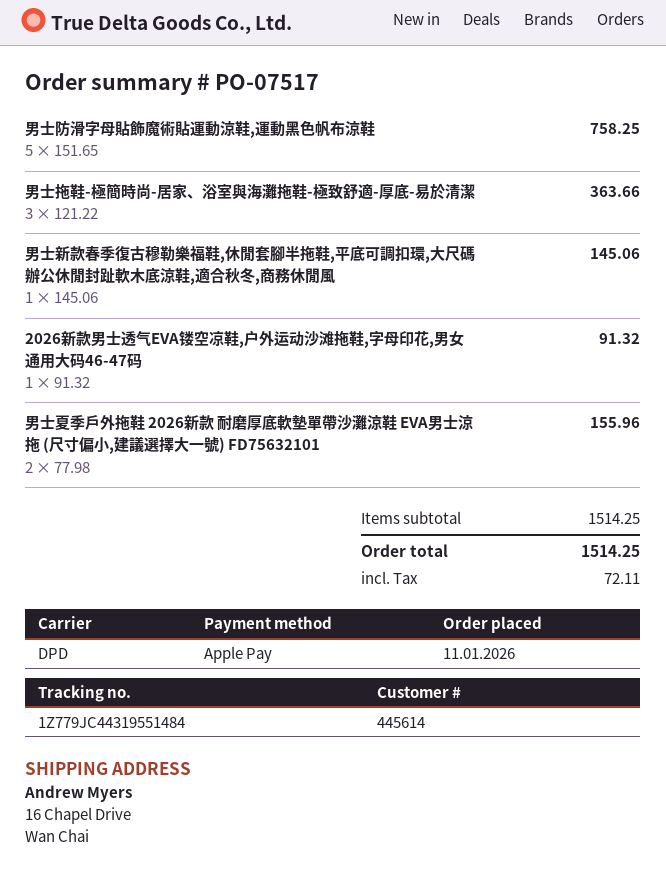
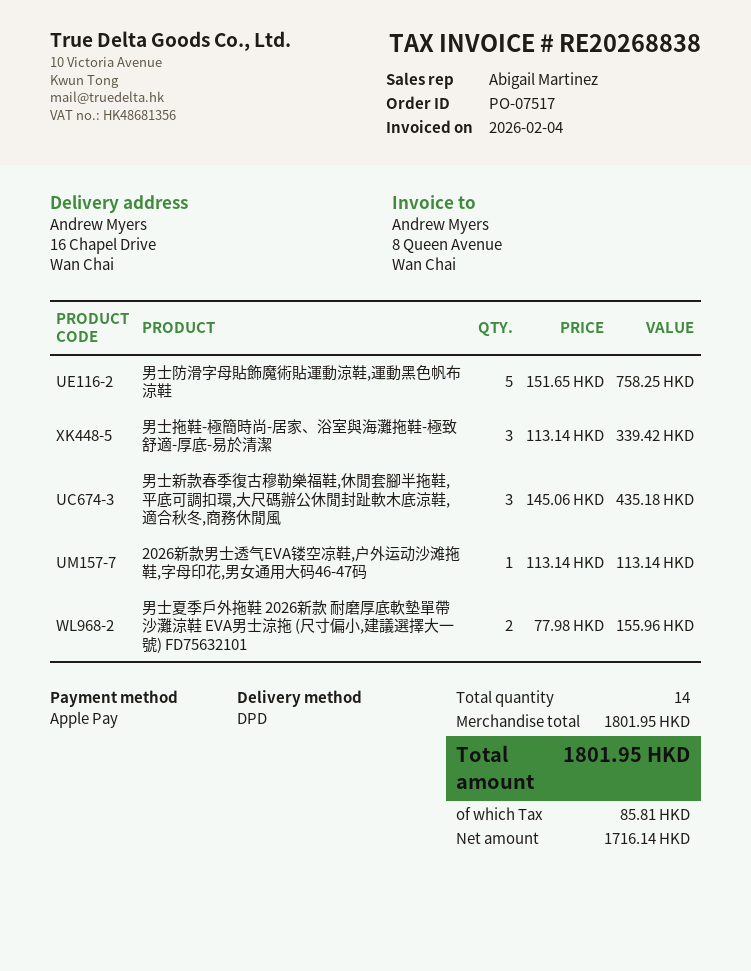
男士拖鞋-極簡時尚-居家、浴室與海灘拖鞋-極致舒適-厚底-易於清潔: 3 x 121.22 = 363.66 -> 3 x 113.14 = 339.42
男士新款春季復古穆勒樂福鞋,休閒套腳半拖鞋,平底可調扣環,大尺碼辦公休閒封趾軟木底涼鞋,適合秋冬,商務休閒風: 1 x 145.06 = 145.06 -> 3 x 145.06 = 435.18
2026新款男士透气EVA镂空凉鞋,户外运动沙滩拖鞋,字母印花,男女通用大码46-47码: 1 x 91.32 = 91.32 -> 1 x 113.14 = 113.14
subtotal: 1514.25 -> 1801.95
tax: 72.11 -> 85.81
total: 1514.25 -> 1801.95

